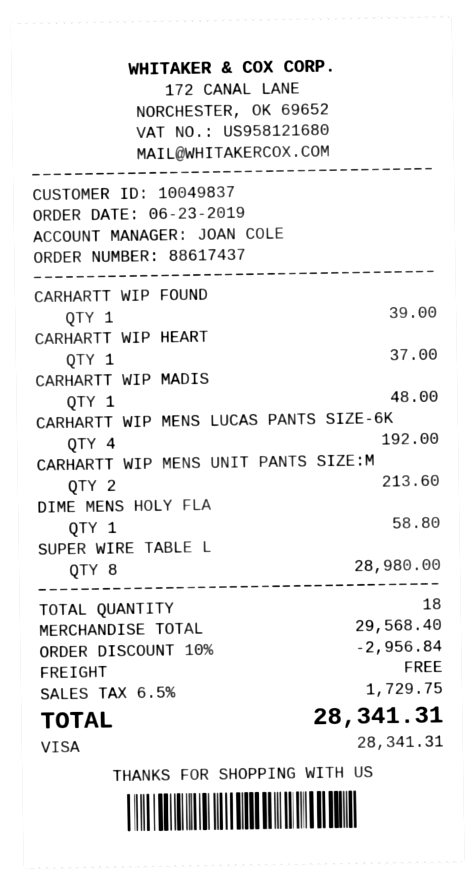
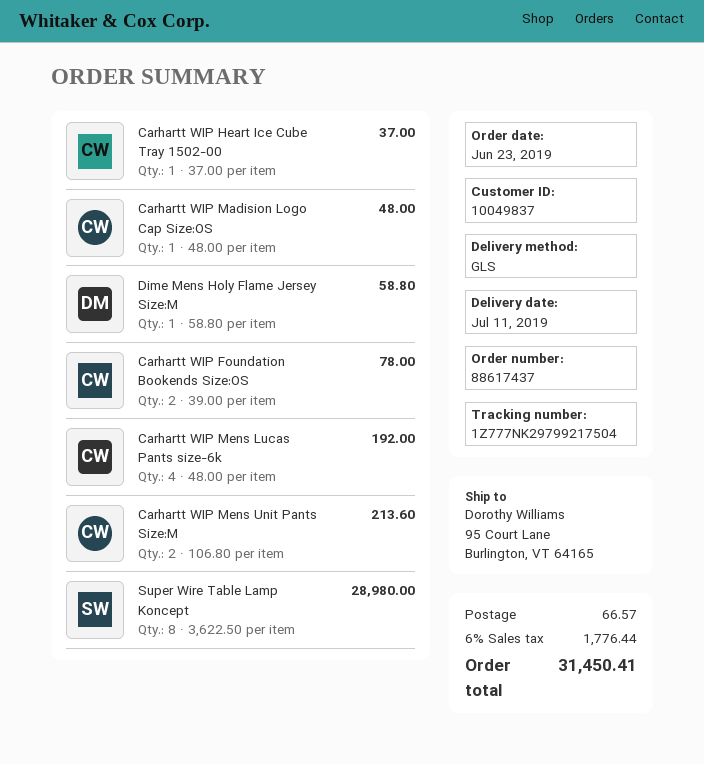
CARHARTT WIP FOUND: 1 for 39.00 -> 2 for 78.00
discount: 10% = 2956.84 -> none
shipping: 0.00 -> 66.57
tax: 6.5% = 1729.75 -> 6% = 1776.44
total: 28341.31 -> 31450.41

